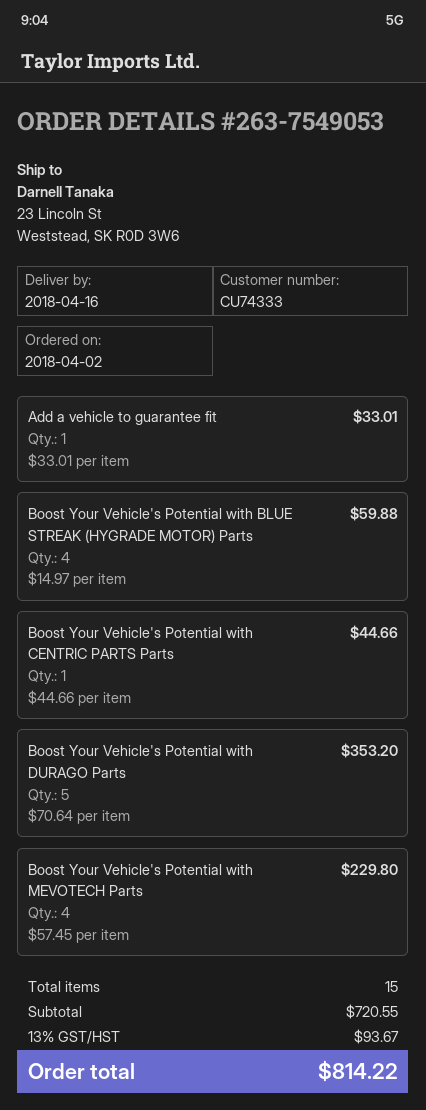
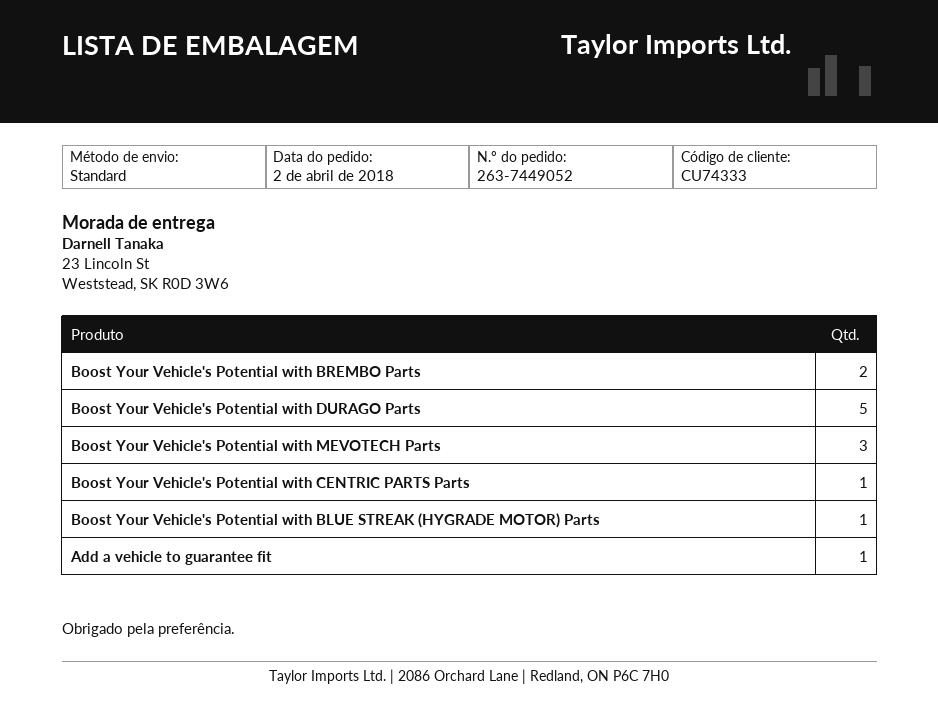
order number: 263-7549053 -> 263-7449052
Boost Your Vehicle's Potential with BLUE STREAK (HYGRADE MOTOR) Parts: 4 -> 1
Boost Your Vehicle's Potential with MEVOTECH Parts: 4 -> 3
Boost Your Vehicle's Potential with BREMBO Parts: none -> 2

